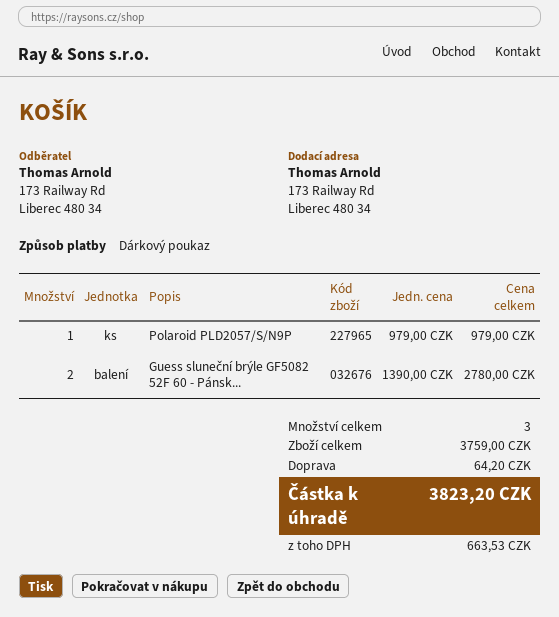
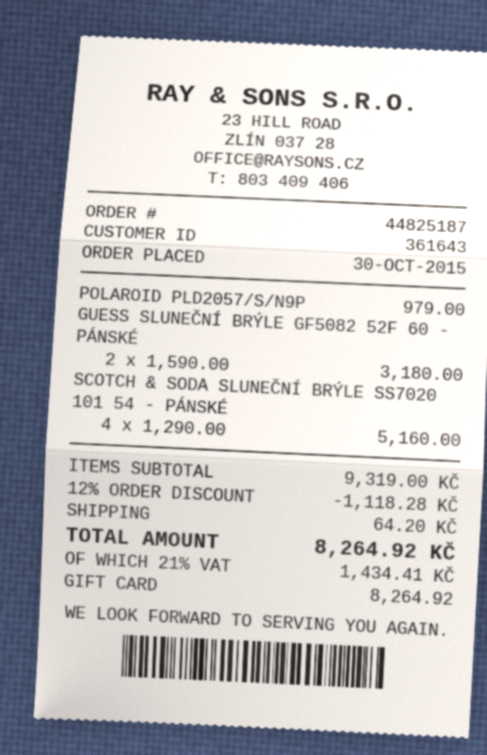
Guess sluneční brýle GF5082 52F 60 - Pánsk...: 2 x 1390.00 = 2780.00 -> 2 x 1590.00 = 3180.00
SCOTCH & SODA SLUNEČNÍ BRÝLE SS7020 101 54 - PÁNSKÉ: none -> 4 x 1290.00 = 5160.00
subtotal: 3759.00 -> 9319.00
discount: none -> 12% = 1118.28
tax: 663.53 -> 1434.41
total: 3823.20 -> 8264.92

